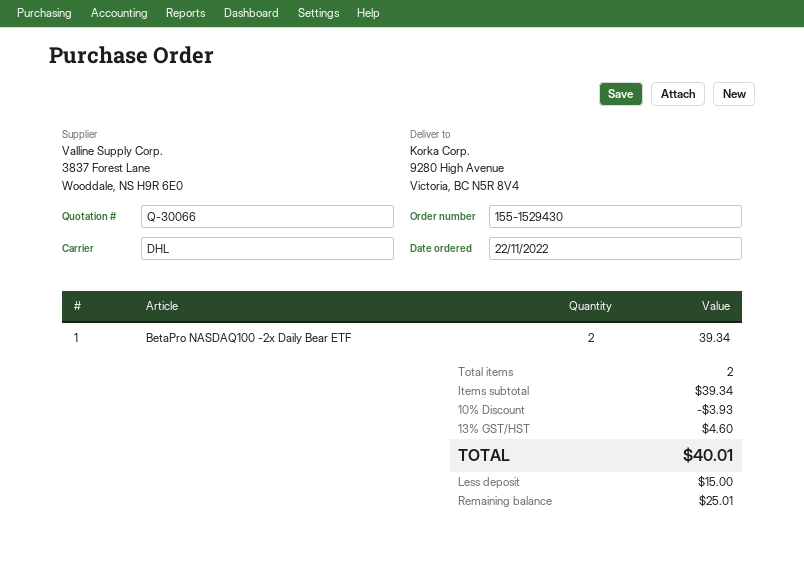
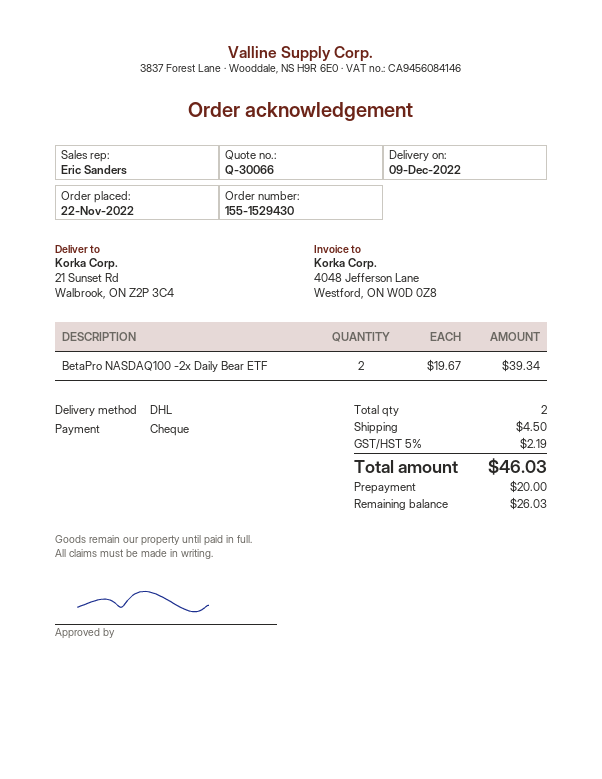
ship to: 9280 High Avenue, Victoria, BC N5R 8V4 -> 21 Sunset Rd, Walbrook, ON Z2P 3C4
discount: 10% = 3.93 -> none
shipping: none -> 4.50
tax: 13% = 4.60 -> 5% = 2.19
total: 40.01 -> 46.03
deposit: 15.00 -> 20.00
balance: 25.01 -> 26.03

